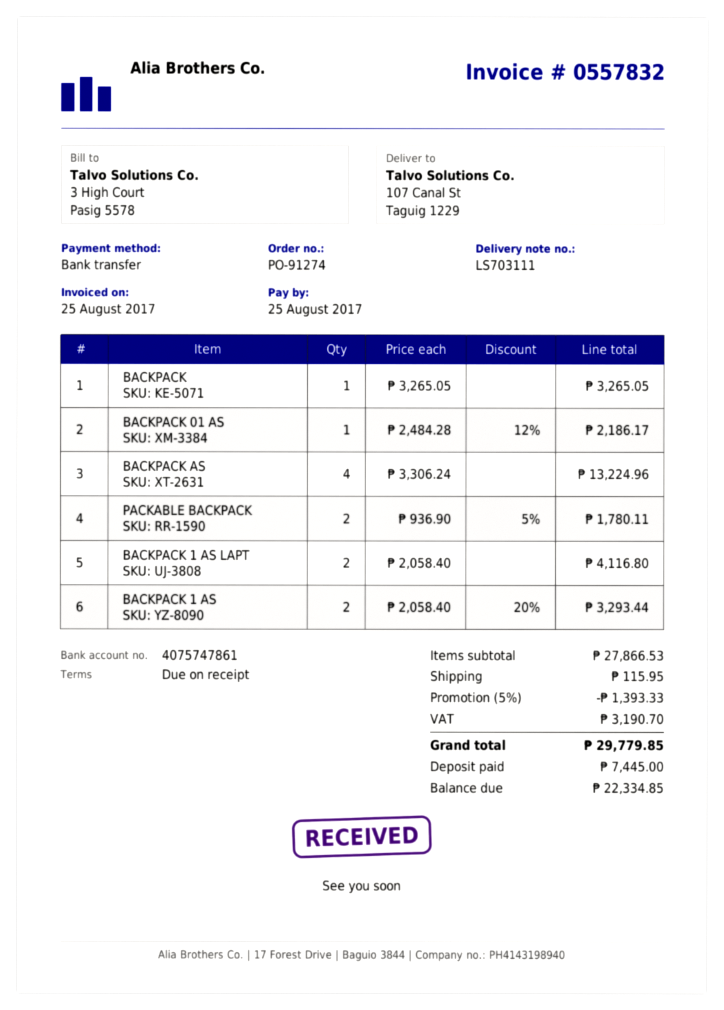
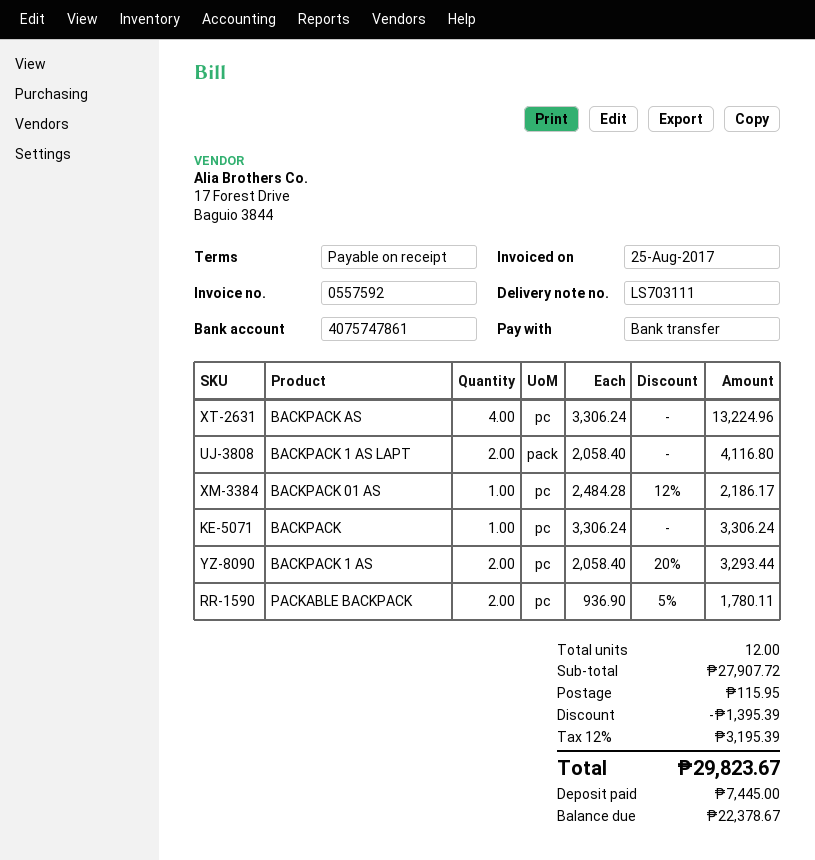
invoice number: 0557832 -> 0557592
BACKPACK: 1 x 3265.05 = 3265.05 -> 1 x 3306.24 = 3306.24
subtotal: 27866.53 -> 27907.72
discount: 1393.33 -> 1395.39
tax: 3190.70 -> 3195.39
total: 29779.85 -> 29823.67
balance: 22334.85 -> 22378.67

